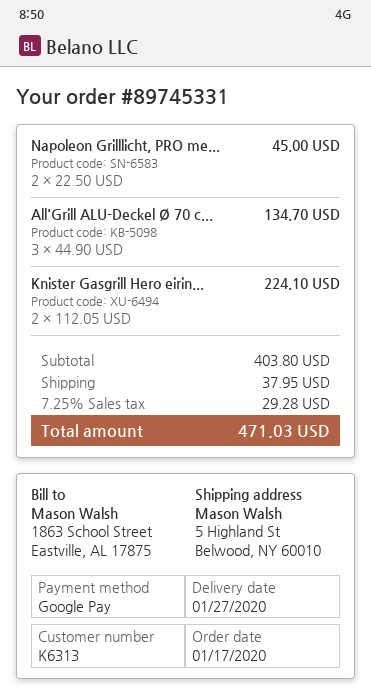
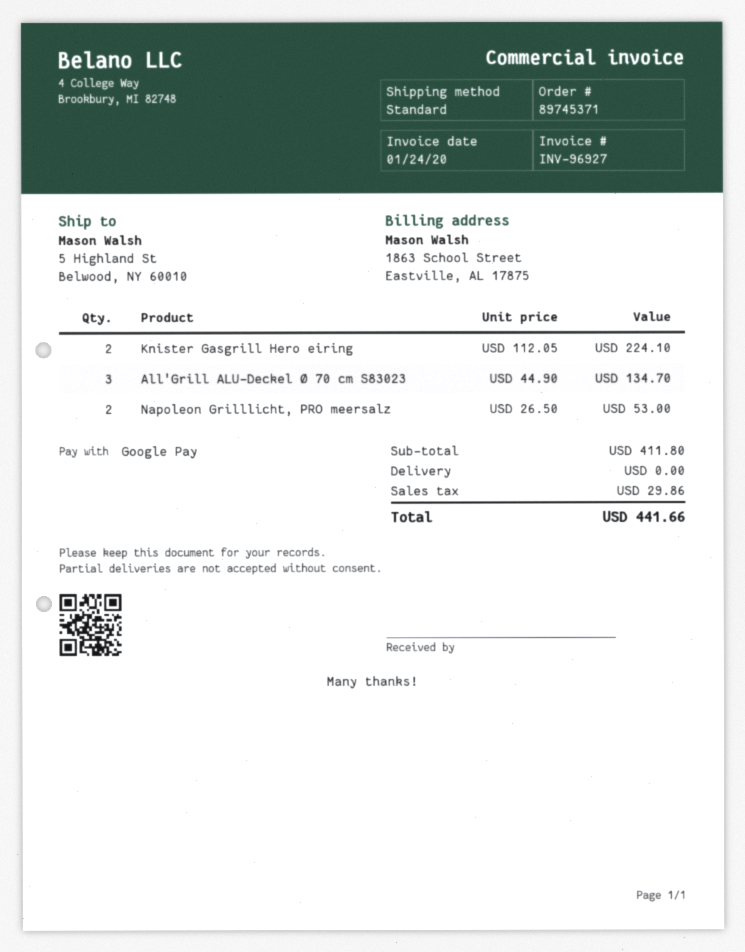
order number: 89745331 -> 89745371
Napoleon Grilllicht, PRO me...: 2 x 22.50 = 45.00 -> 2 x 26.50 = 53.00
subtotal: 403.80 -> 411.80
shipping: 37.95 -> 0.00
tax: 29.28 -> 29.86
total: 471.03 -> 441.66

